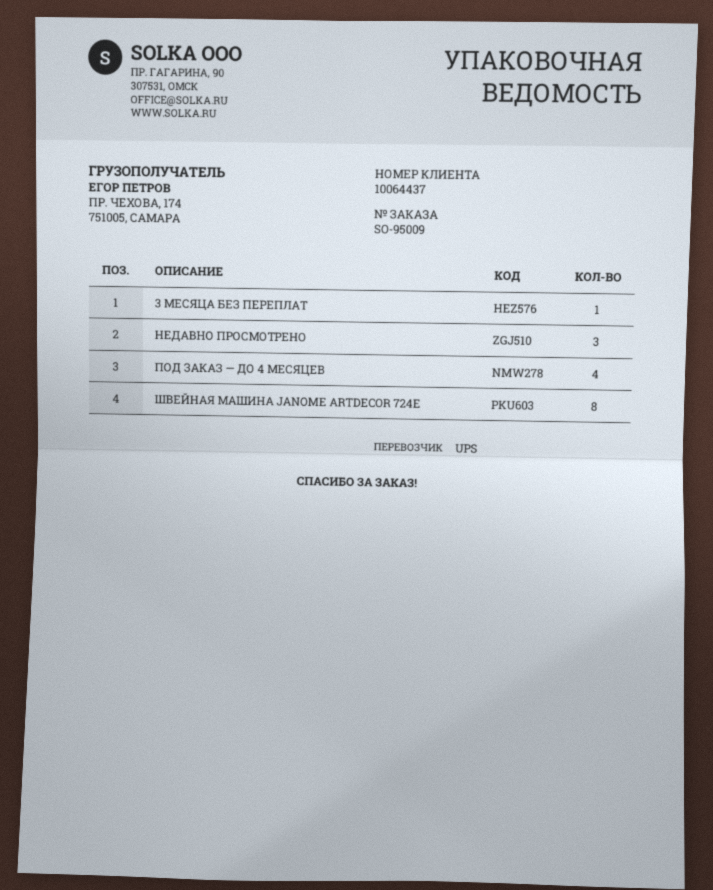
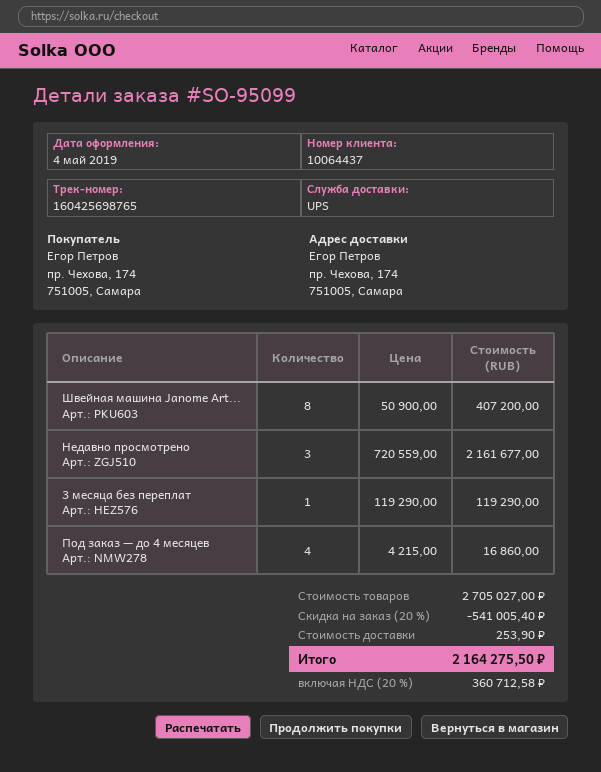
order number: SO-95009 -> SO-95099

